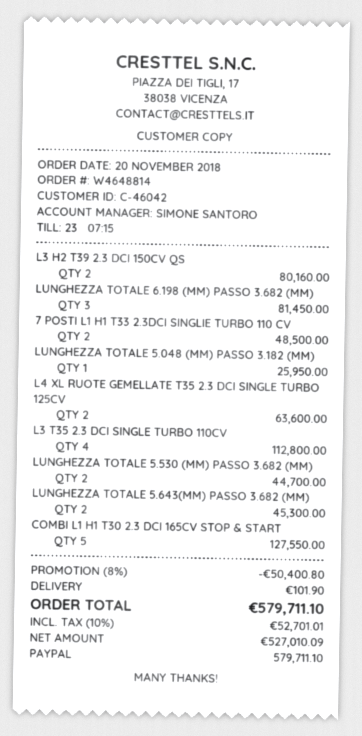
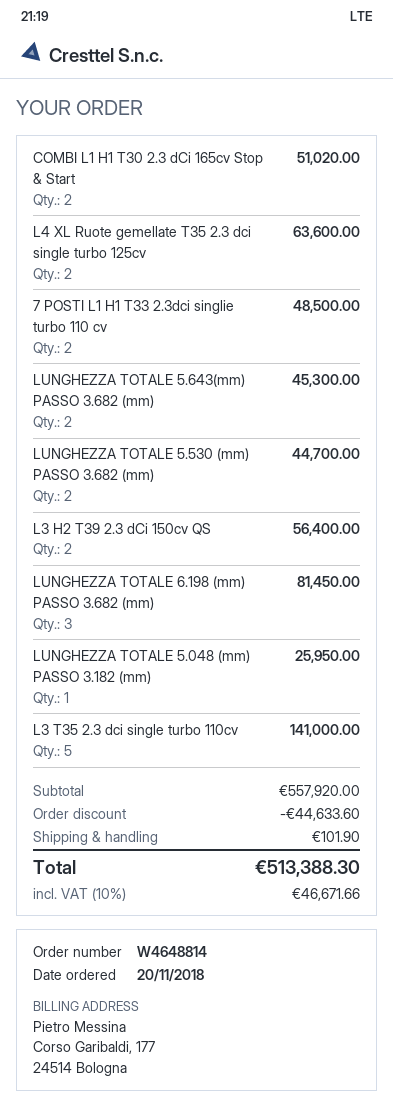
L3 H2 T39 2.3 DCI 150CV QS: 2 for 80160.00 -> 2 for 56400.00
L3 T35 2.3 DCI SINGLE TURBO 110CV: 4 for 112800.00 -> 5 for 141000.00
COMBI L1 H1 T30 2.3 DCI 165CV STOP & START: 5 for 127550.00 -> 2 for 51020.00
discount: 50400.80 -> 44633.60
tax: 10% = 52701.01 -> 10% = 46671.66
total: 579711.10 -> 513388.30

